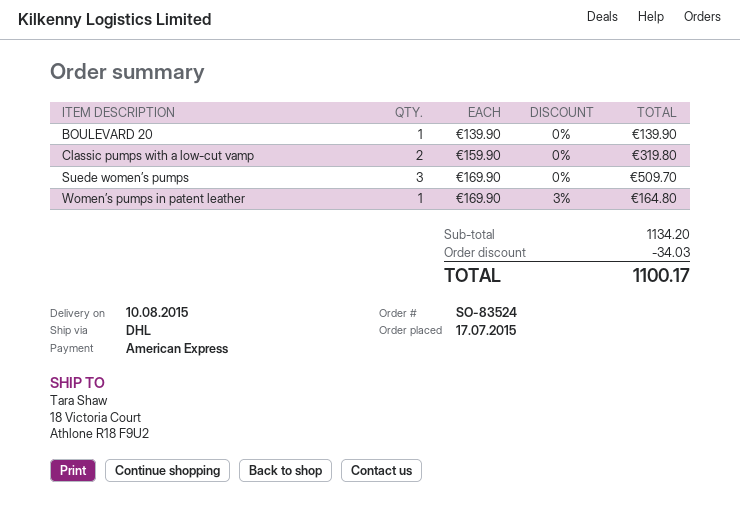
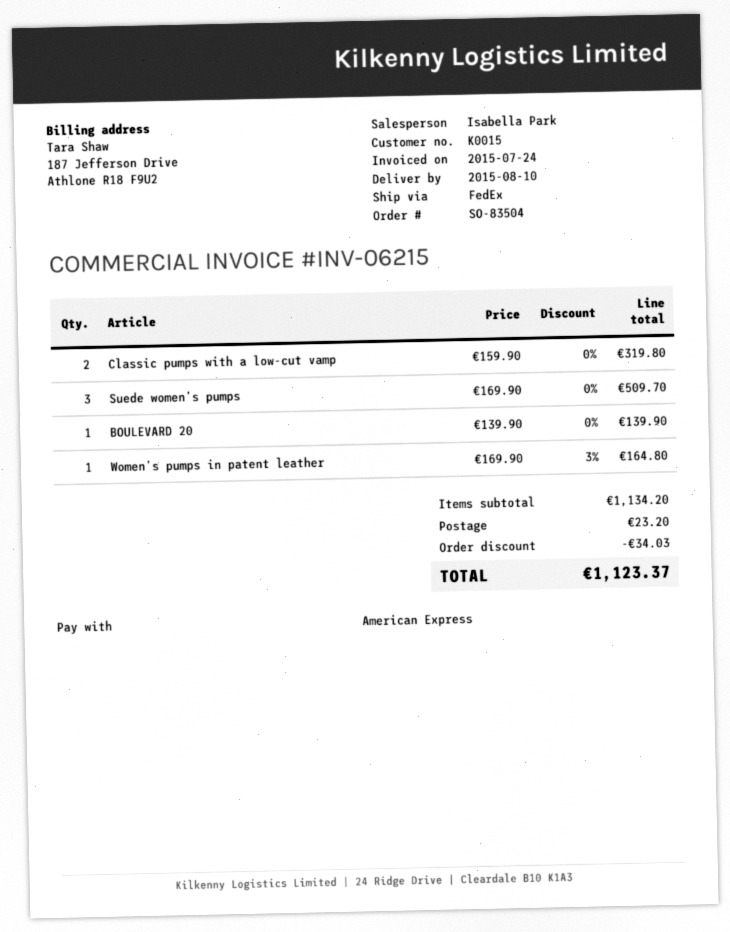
order number: SO-83524 -> SO-83504
shipping method: DHL -> FedEx
shipping: none -> 23.20
total: 1100.17 -> 1123.37

